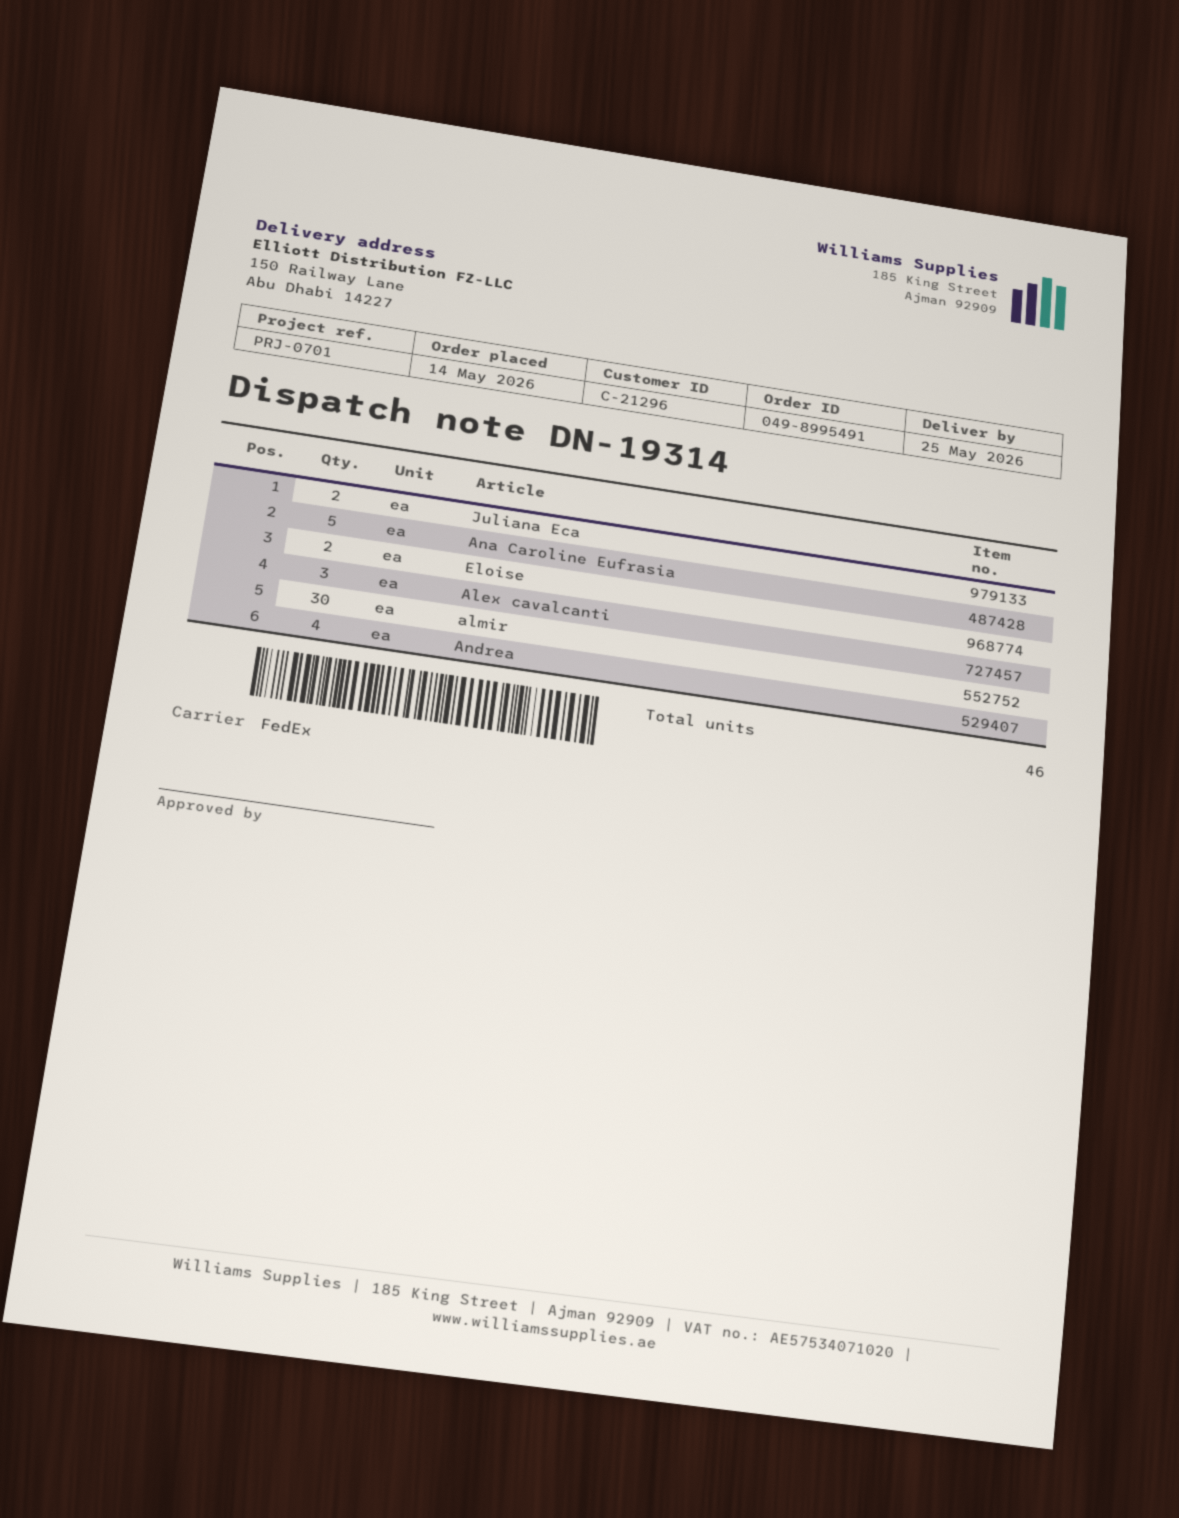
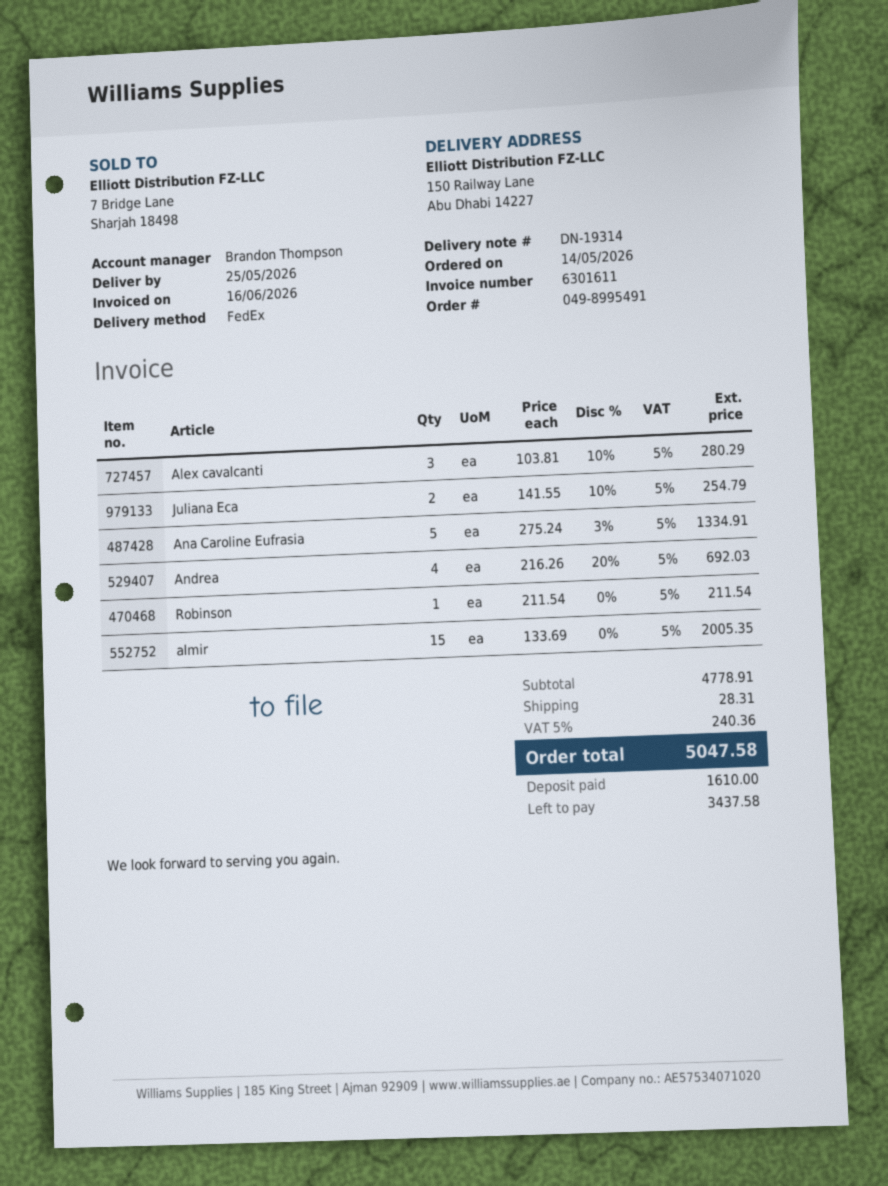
Eloise: 2 -> none
almir: 30 -> 15
Robinson: none -> 1

